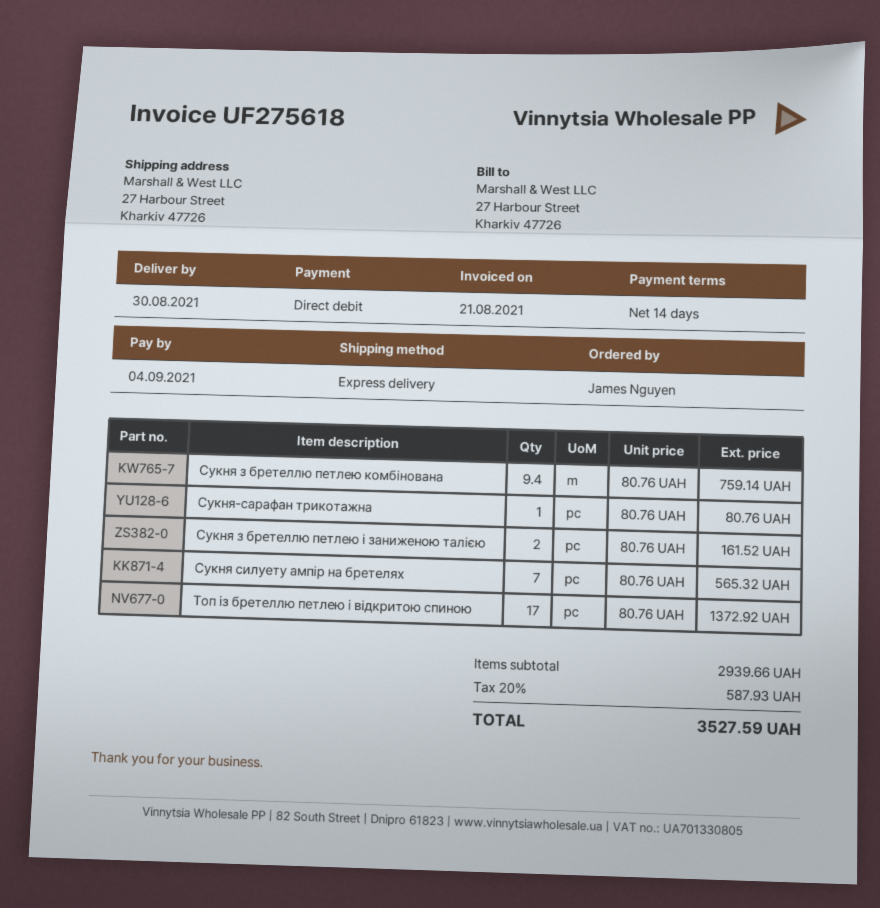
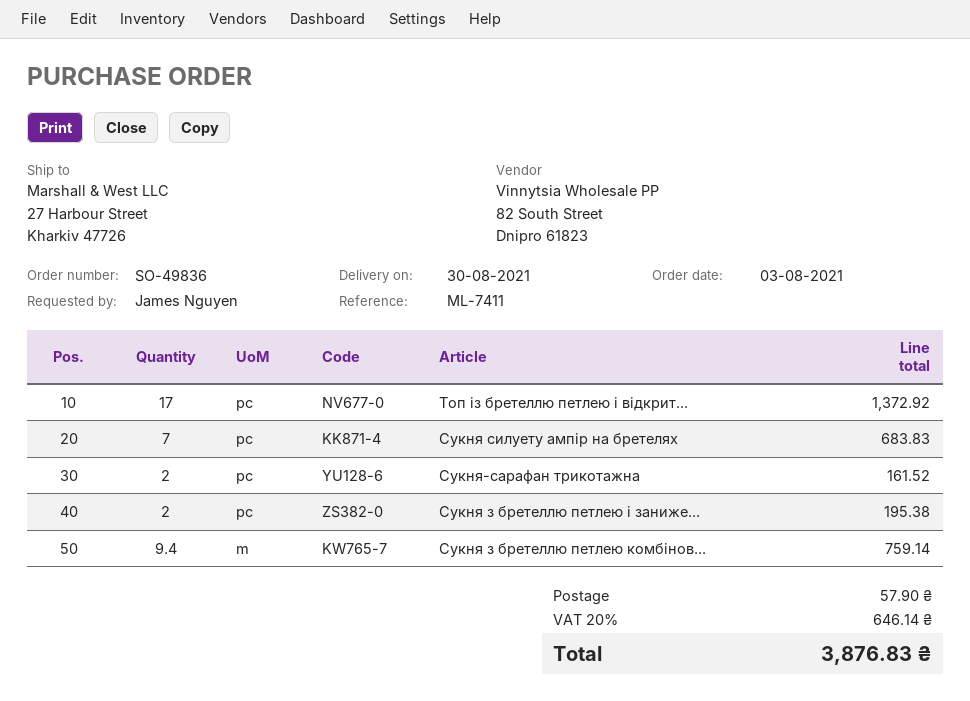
Сукня-сарафан трикотажна: 1 for 80.76 -> 2 for 161.52
Сукня з бретеллю петлею і заниженою талією: 2 for 161.52 -> 2 for 195.38
Сукня силуету ампір на бретелях: 7 for 565.32 -> 7 for 683.83
shipping: none -> 57.90
tax: 20% = 587.93 -> 20% = 646.14
total: 3527.59 -> 3876.83

